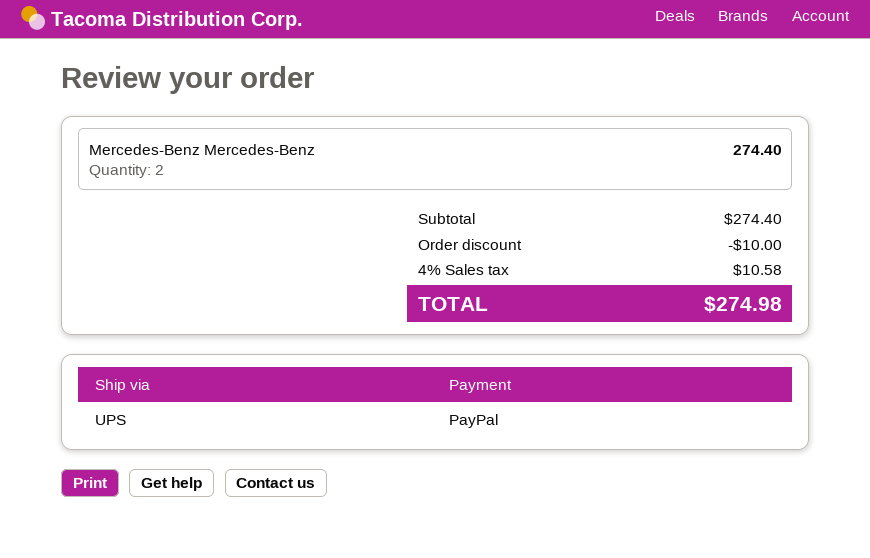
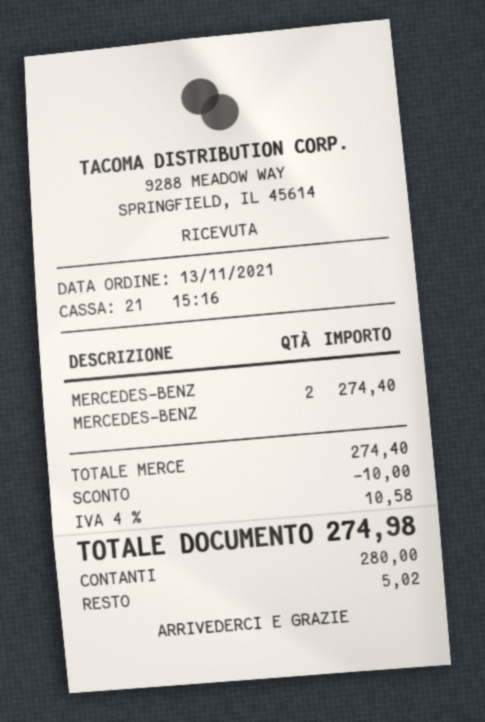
payment method: PayPal -> cash

